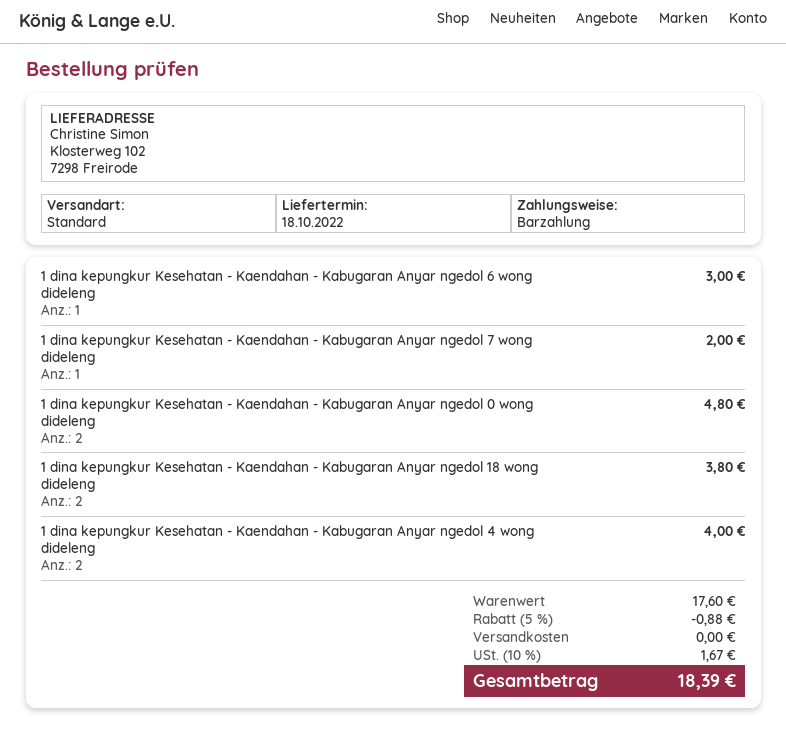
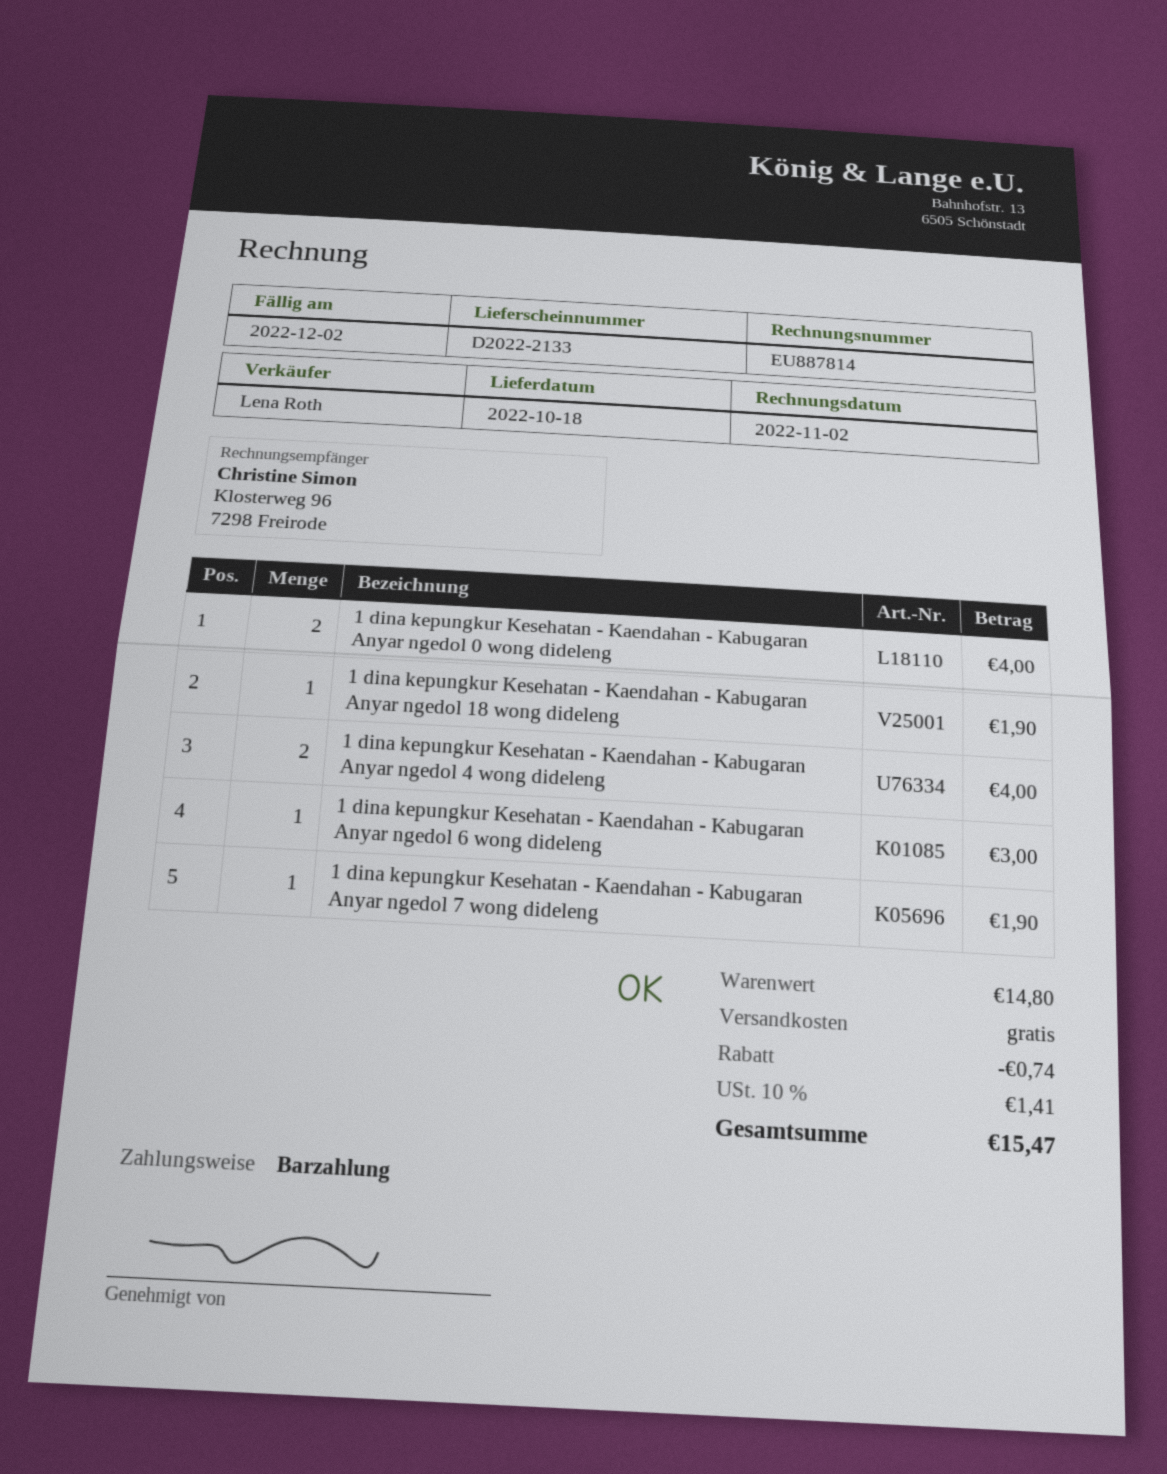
1 dina kepungkur Kesehatan - Kaendahan - Kabugaran Anyar ngedol 7 wong dideleng: 1 for 2.00 -> 1 for 1.90
1 dina kepungkur Kesehatan - Kaendahan - Kabugaran Anyar ngedol 0 wong dideleng: 2 for 4.80 -> 2 for 4.00
1 dina kepungkur Kesehatan - Kaendahan - Kabugaran Anyar ngedol 18 wong dideleng: 2 for 3.80 -> 1 for 1.90
subtotal: 17.60 -> 14.80
discount: 0.88 -> 0.74
tax: 10% = 1.67 -> 10% = 1.41
total: 18.39 -> 15.47

